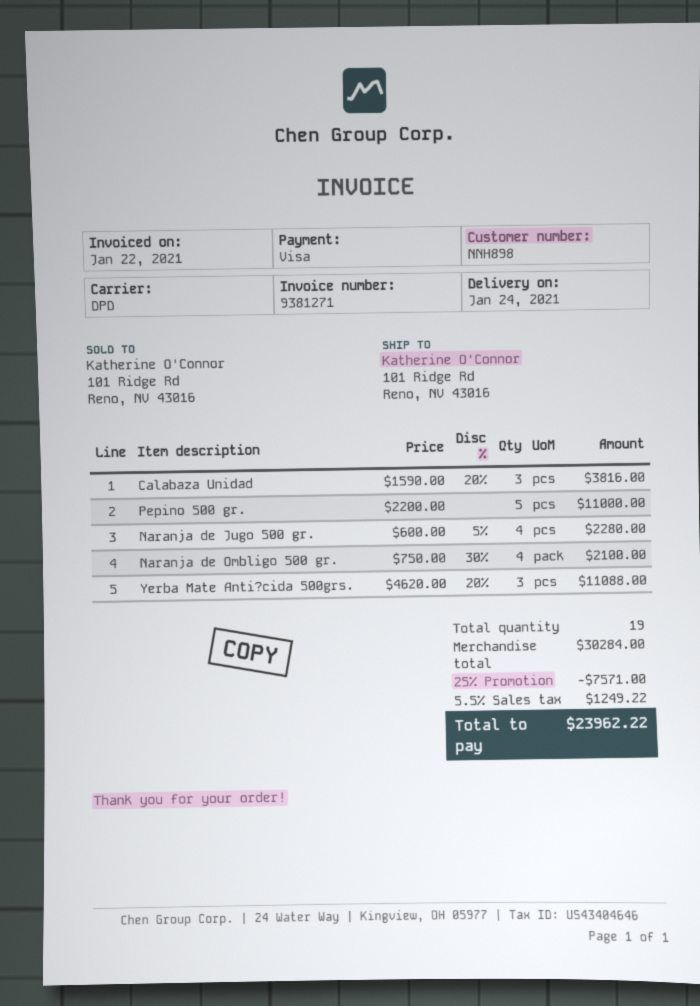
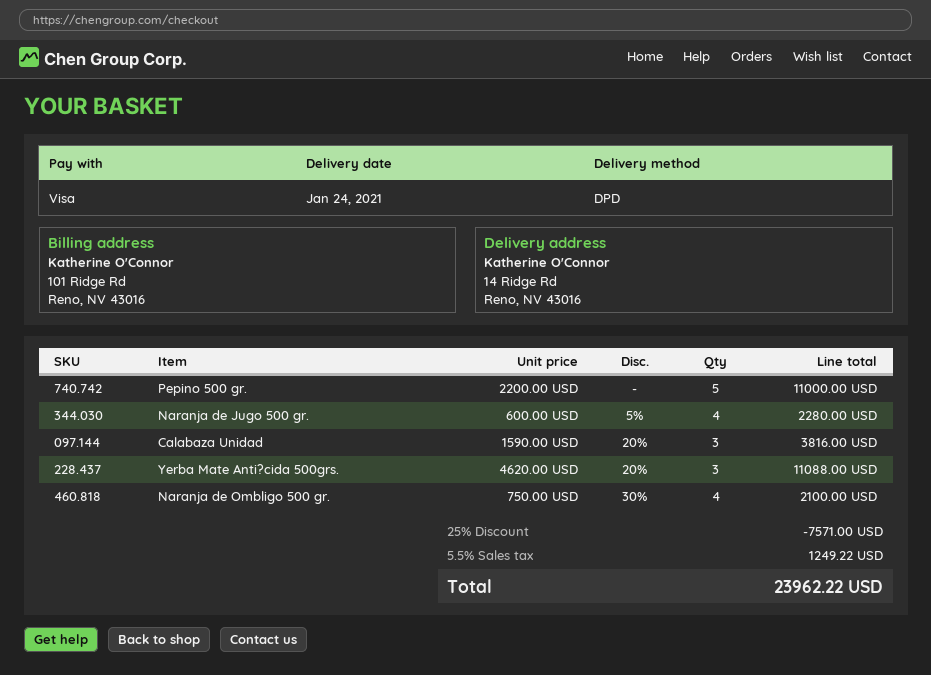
ship to: 101 Ridge Rd, Reno, NV 43016 -> 14 Ridge Rd, Reno, NV 43016

